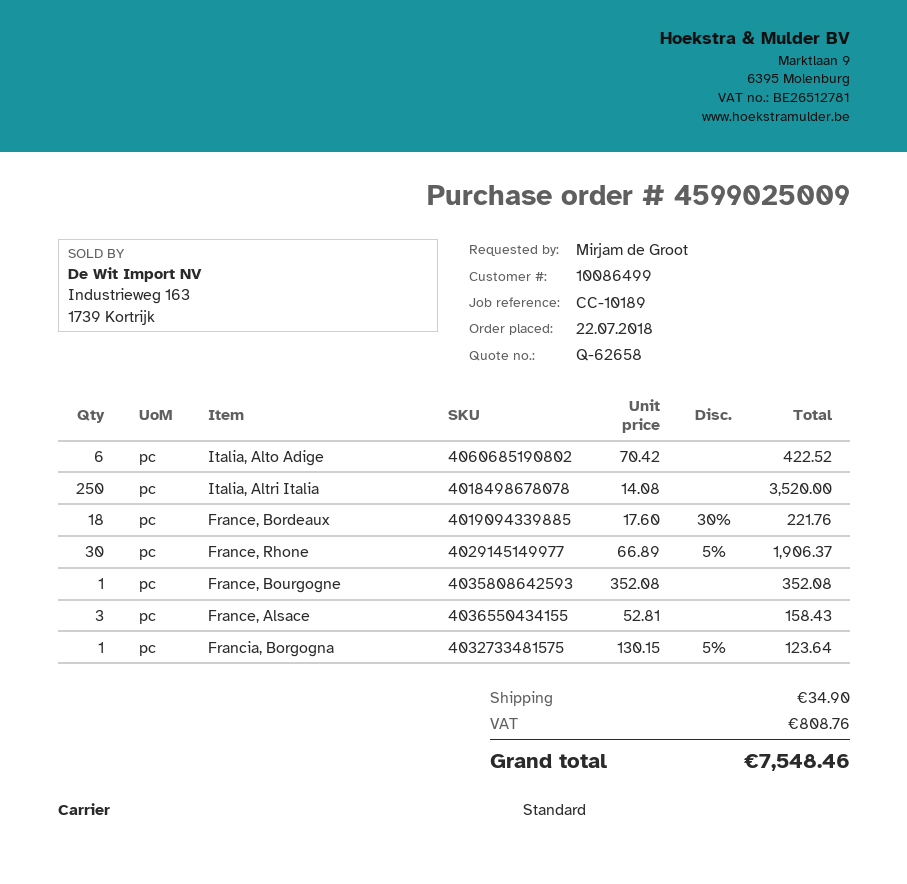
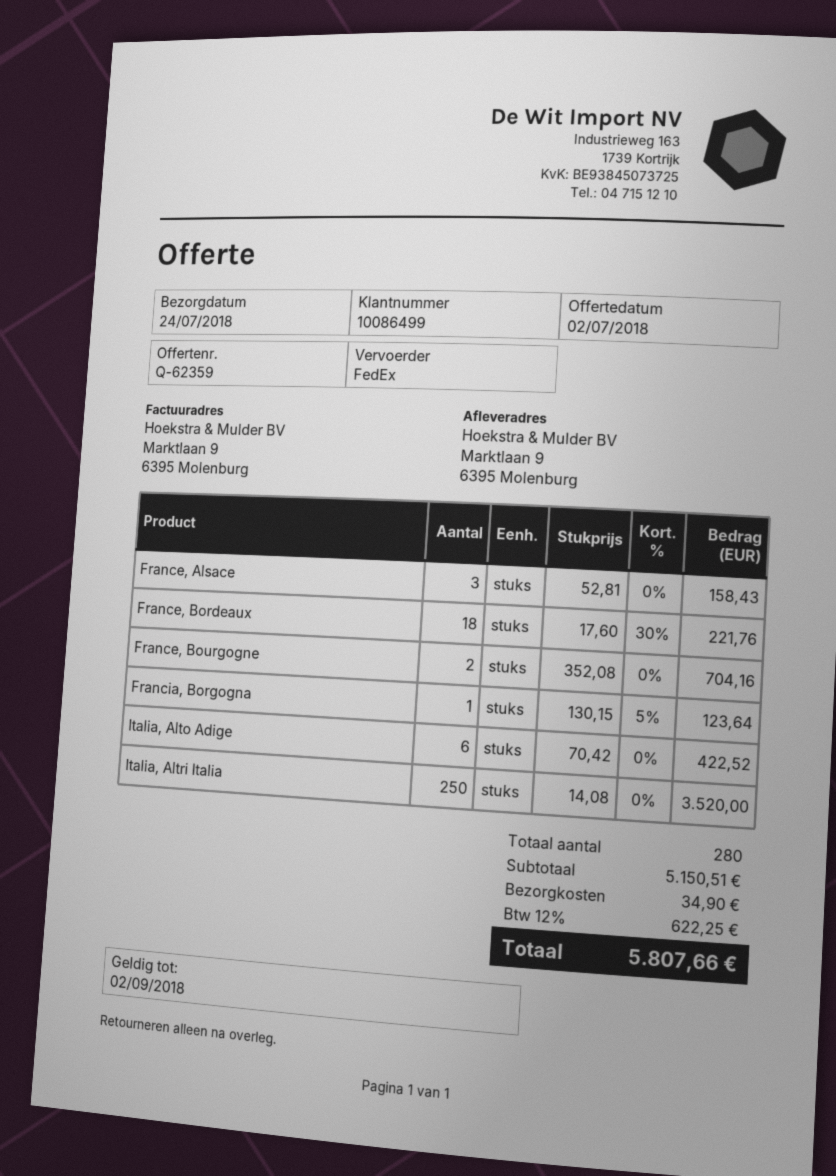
quote number: Q-62658 -> Q-62359
shipping method: standard -> FedEx
France, Rhone: 30 x 66.89 - 5% = 1906.37 -> none
France, Bourgogne: 1 x 352.08 = 352.08 -> 2 x 352.08 = 704.16
tax: 808.76 -> 622.25
total: 7548.46 -> 5807.66

